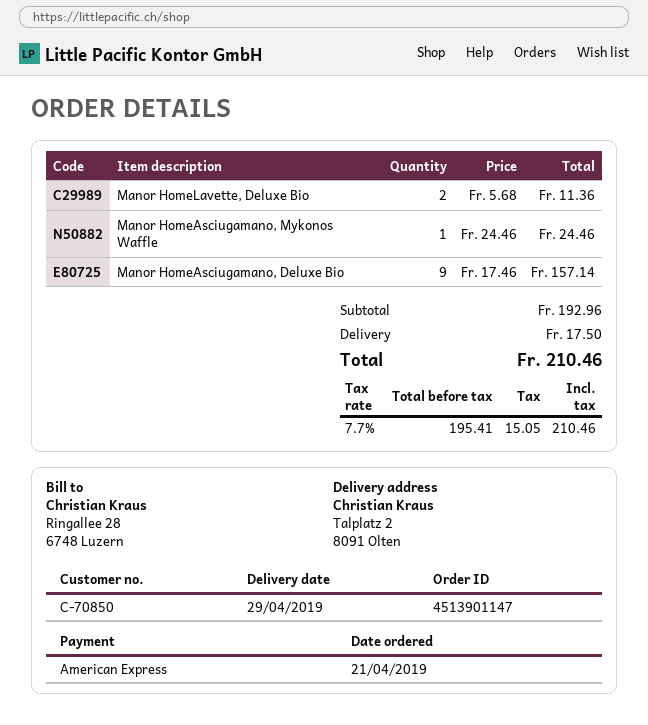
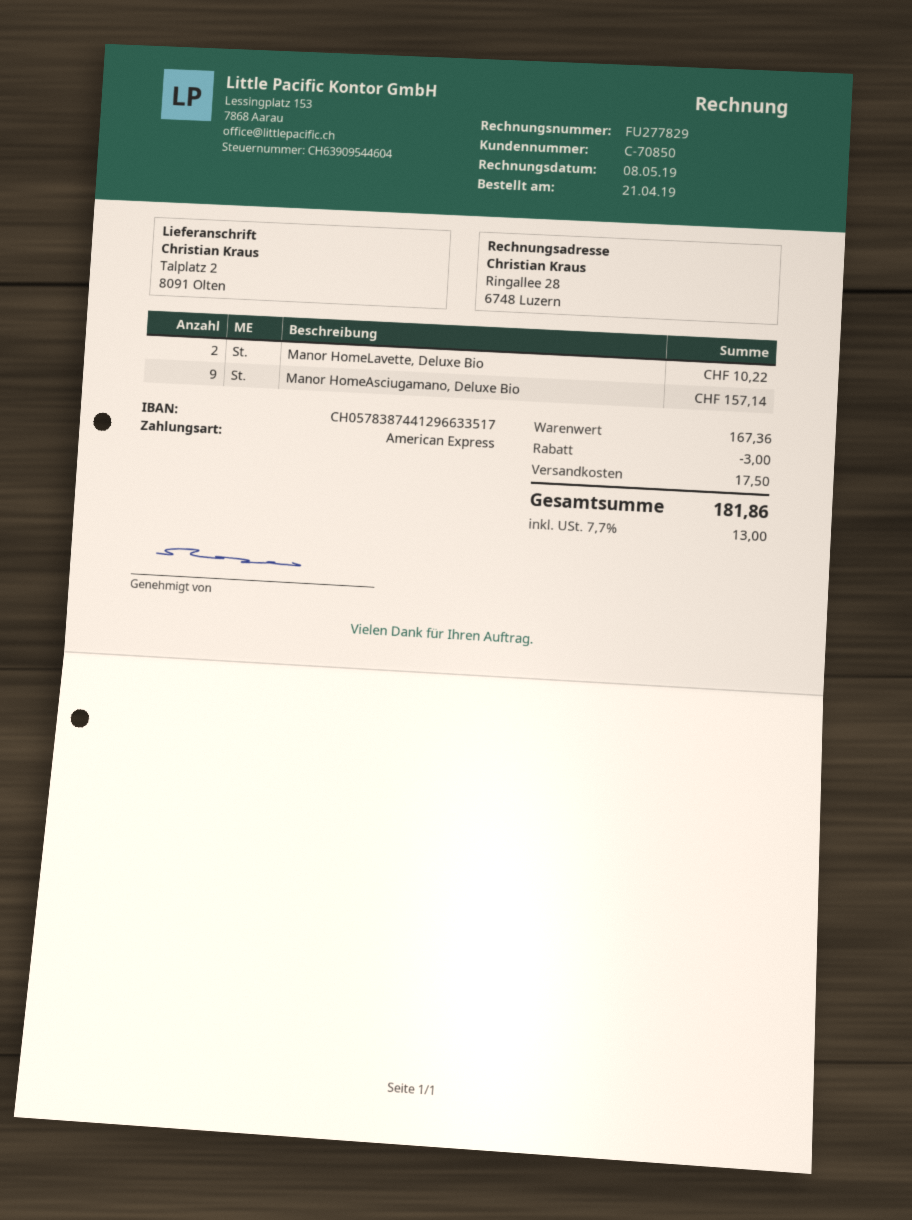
Manor HomeLavette, Deluxe Bio: 2 for 11.36 -> 2 for 10.22
Manor HomeAsciugamano, Mykonos Waffle: 1 for 24.46 -> none
subtotal: 192.96 -> 167.36
discount: none -> 3.00
tax: 7.7% = 15.05 -> 7.7% = 13.00
total: 210.46 -> 181.86

